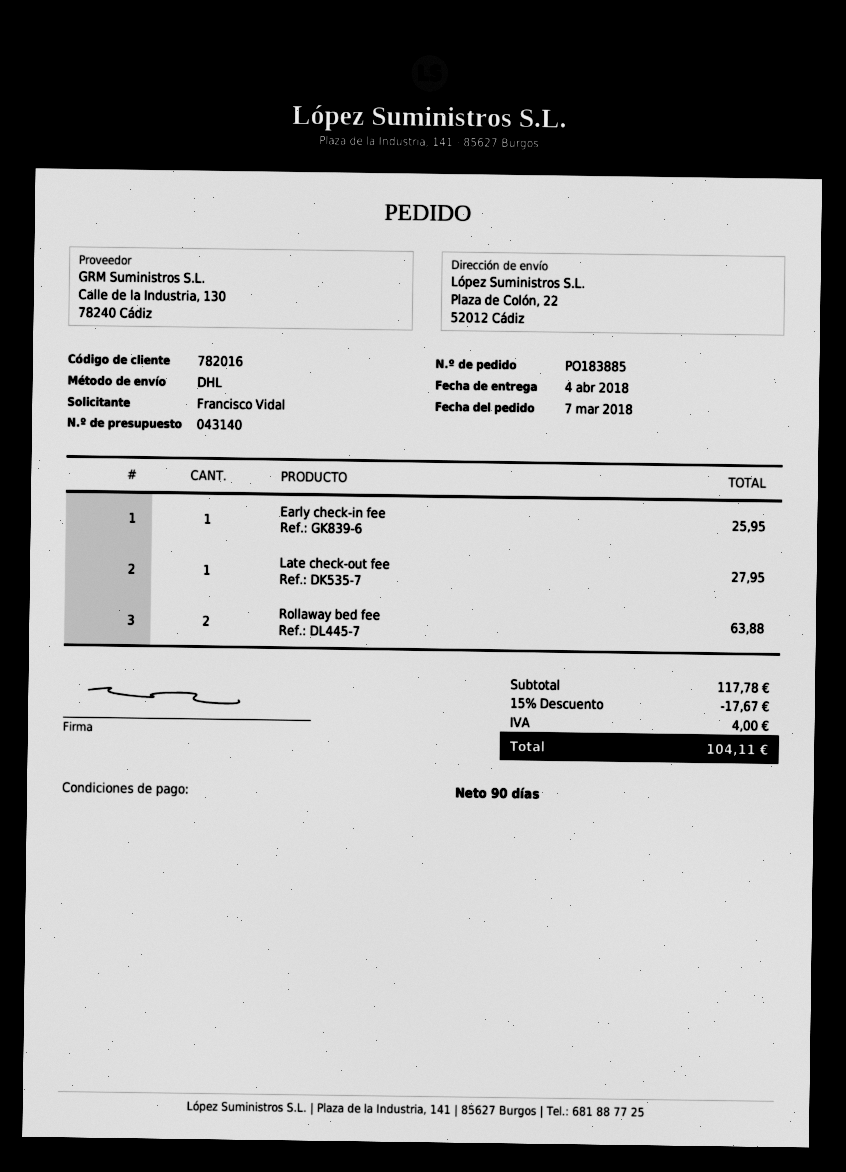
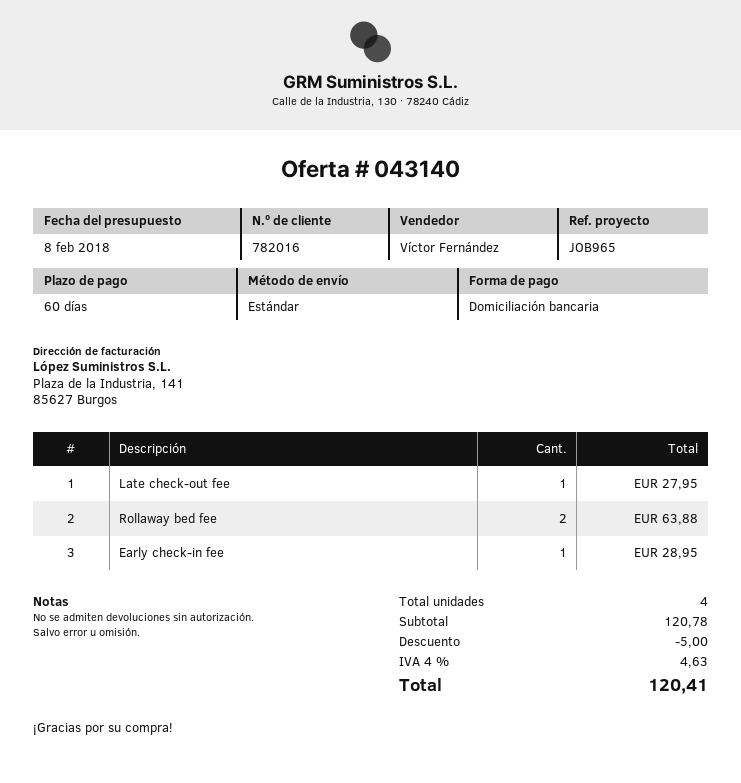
payment terms: 90 days -> 60 days
shipping method: DHL -> standard
Early check-in fee: 1 for 25.95 -> 1 for 28.95
subtotal: 117.78 -> 120.78
discount: 17.67 -> 5.00
tax: 4.00 -> 4.63
total: 104.11 -> 120.41

